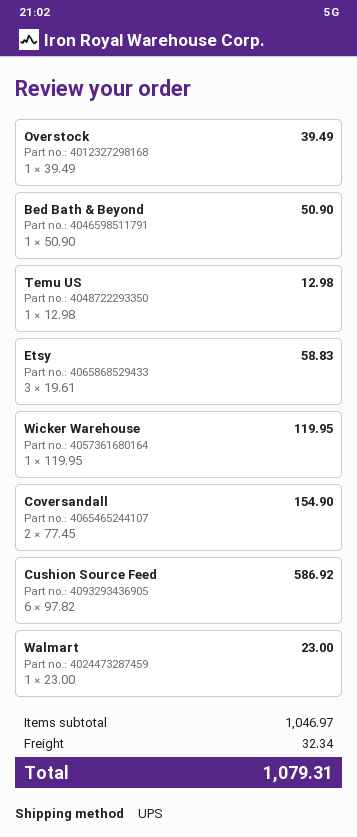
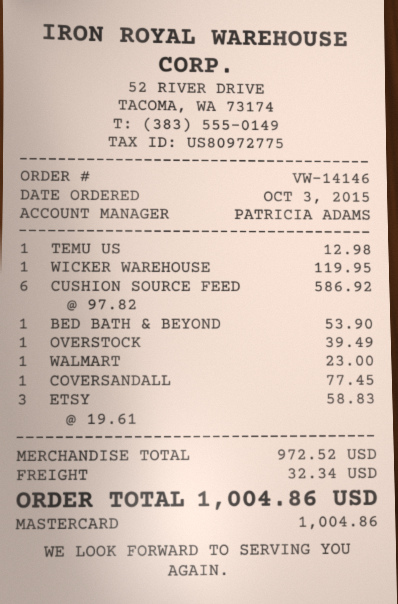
Bed Bath & Beyond: 1 x 50.90 = 50.90 -> 1 x 53.90 = 53.90
Coversandall: 2 x 77.45 = 154.90 -> 1 x 77.45 = 77.45
subtotal: 1046.97 -> 972.52
total: 1079.31 -> 1004.86

